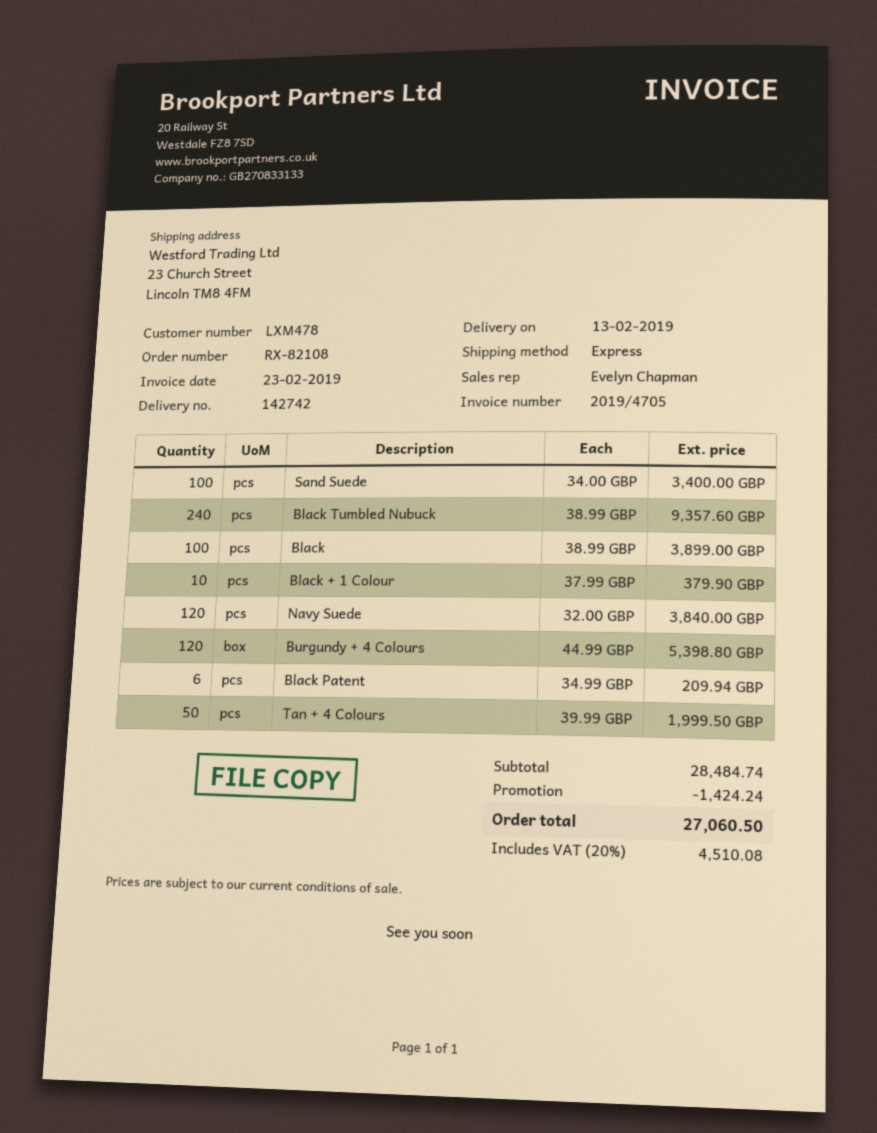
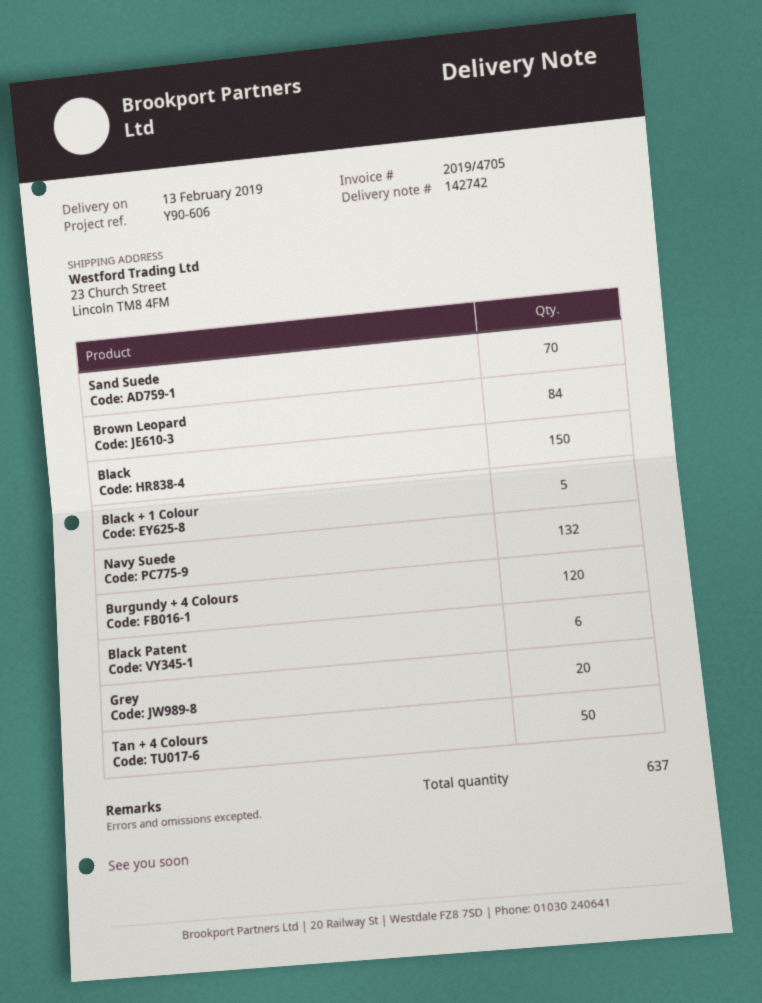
Sand Suede: 100 -> 70
Black Tumbled Nubuck: 240 -> none
Black: 100 -> 150
Black + 1 Colour: 10 -> 5
Navy Suede: 120 -> 132
Brown Leopard: none -> 84
Grey: none -> 20

